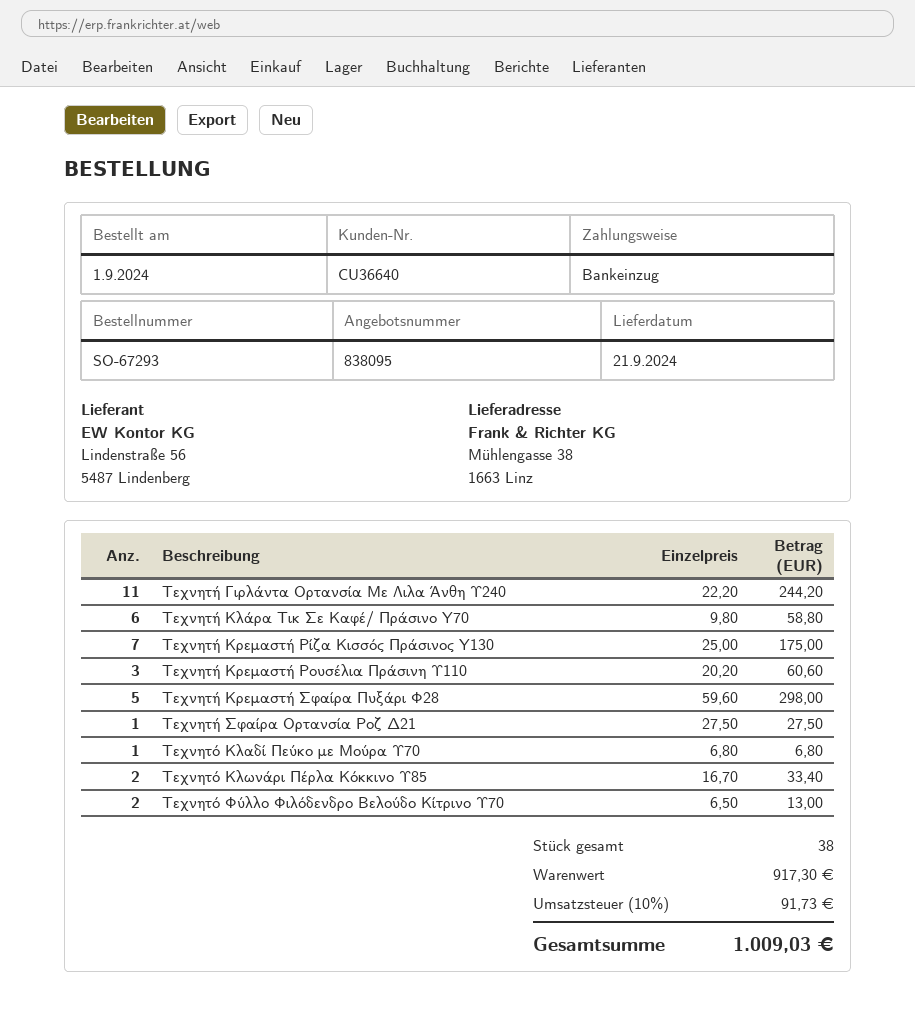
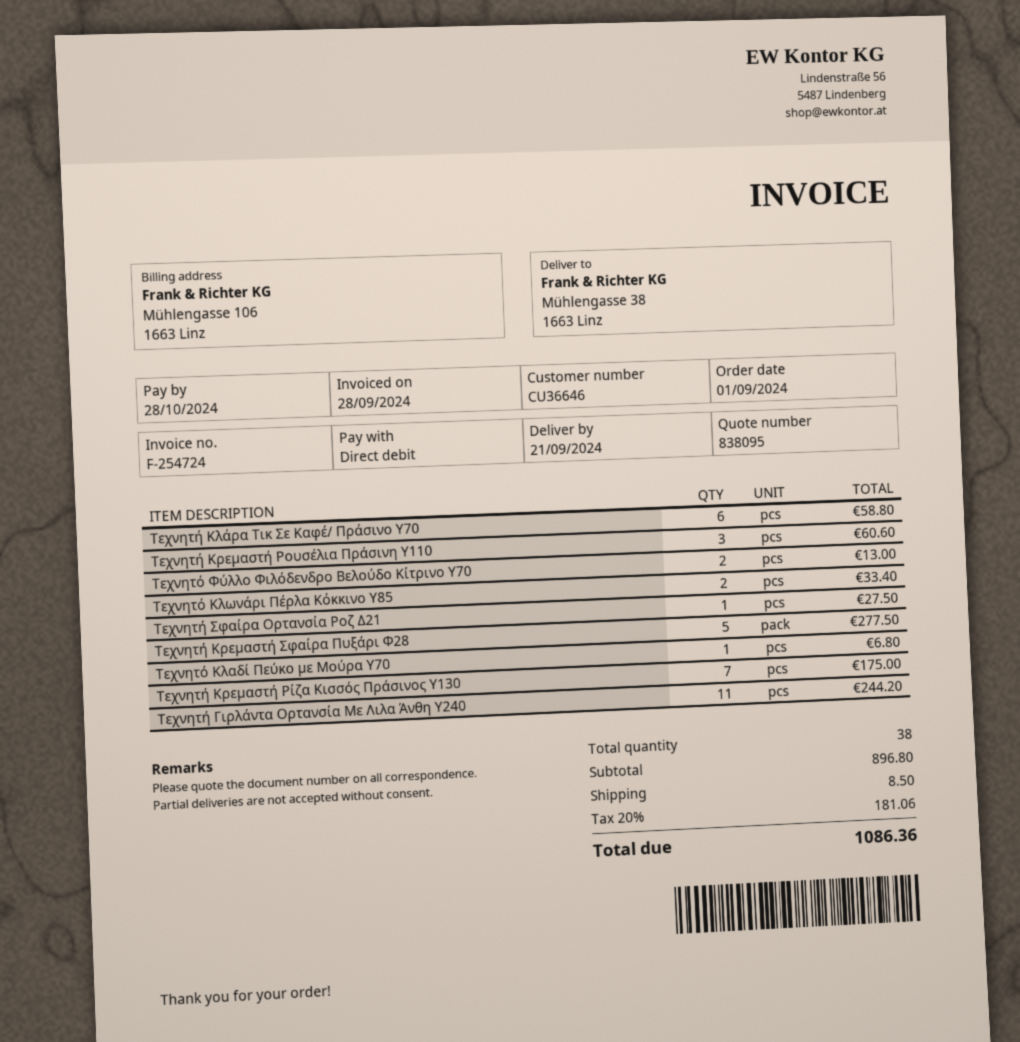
customer number: CU36640 -> CU36646
Τεχνητή Κρεμαστή Σφαίρα Πυξάρι Φ28: 5 for 298.00 -> 5 for 277.50
subtotal: 917.30 -> 896.80
shipping: none -> 8.50
tax: 10% = 91.73 -> 20% = 181.06
total: 1009.03 -> 1086.36

